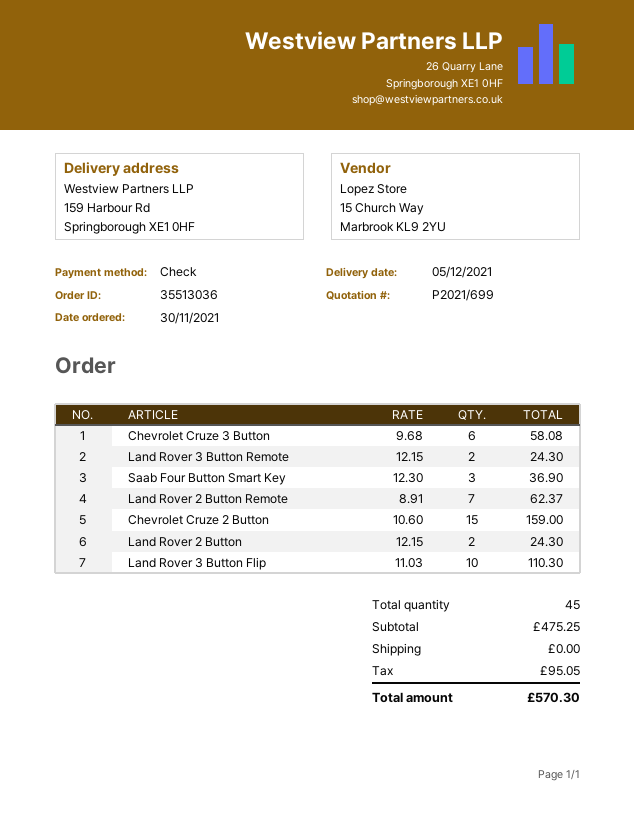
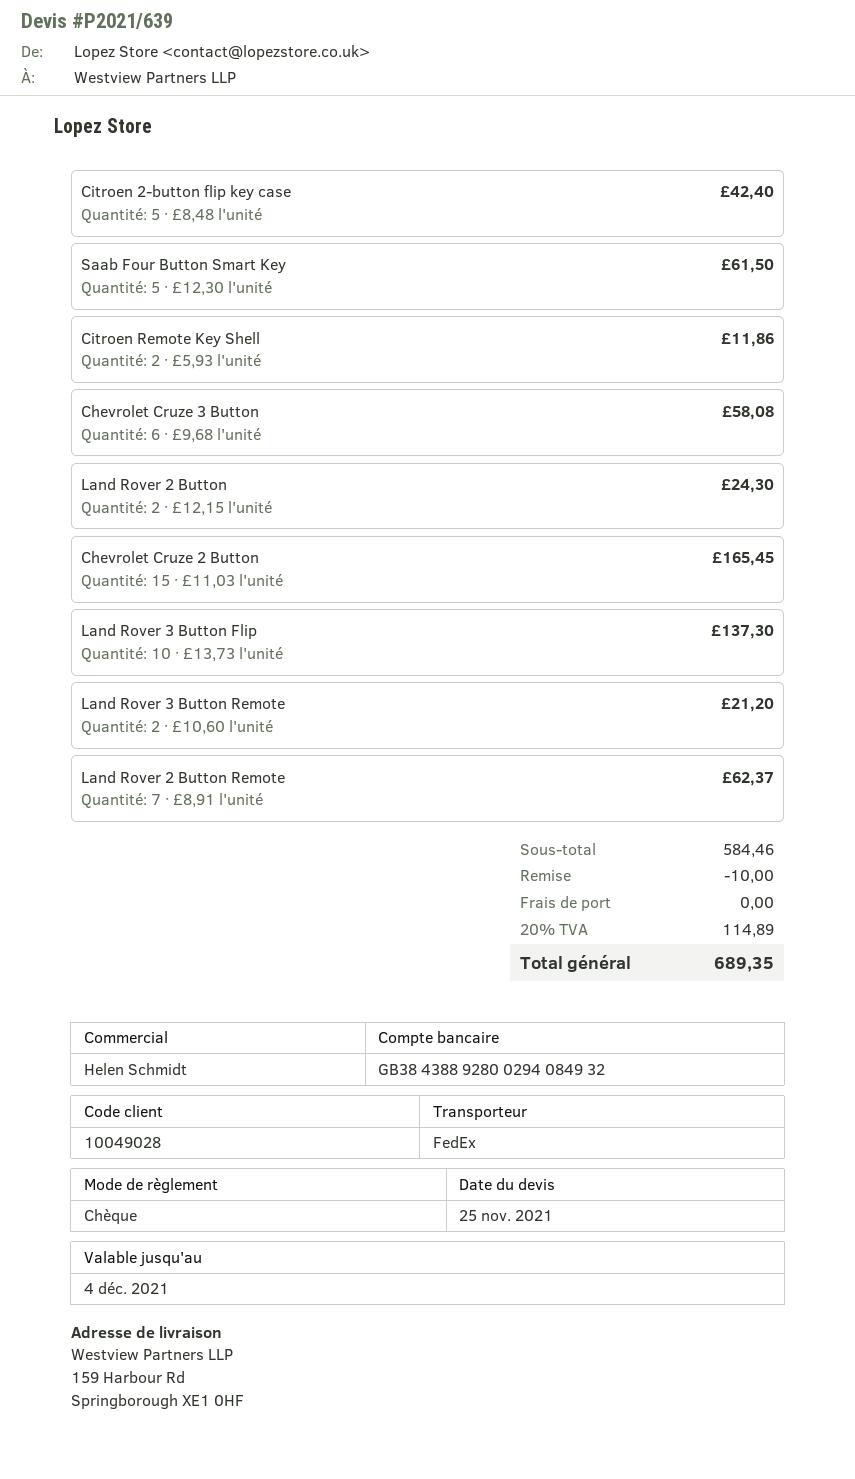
quote number: P2021/699 -> P2021/639
Land Rover 3 Button Remote: 2 x 12.15 = 24.30 -> 2 x 10.60 = 21.20
Saab Four Button Smart Key: 3 x 12.30 = 36.90 -> 5 x 12.30 = 61.50
Chevrolet Cruze 2 Button: 15 x 10.60 = 159.00 -> 15 x 11.03 = 165.45
Land Rover 3 Button Flip: 10 x 11.03 = 110.30 -> 10 x 13.73 = 137.30
Citroen 2-button flip key case: none -> 5 x 8.48 = 42.40
Citroen Remote Key Shell: none -> 2 x 5.93 = 11.86
subtotal: 475.25 -> 584.46
discount: none -> 10.00
tax: 95.05 -> 114.89
total: 570.30 -> 689.35

